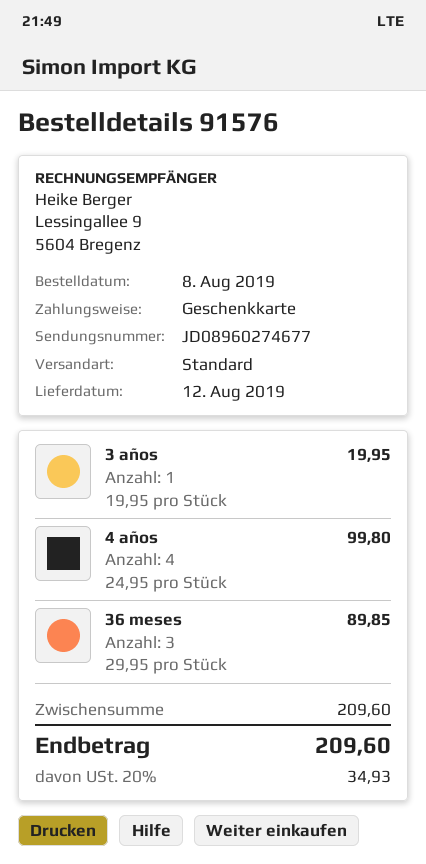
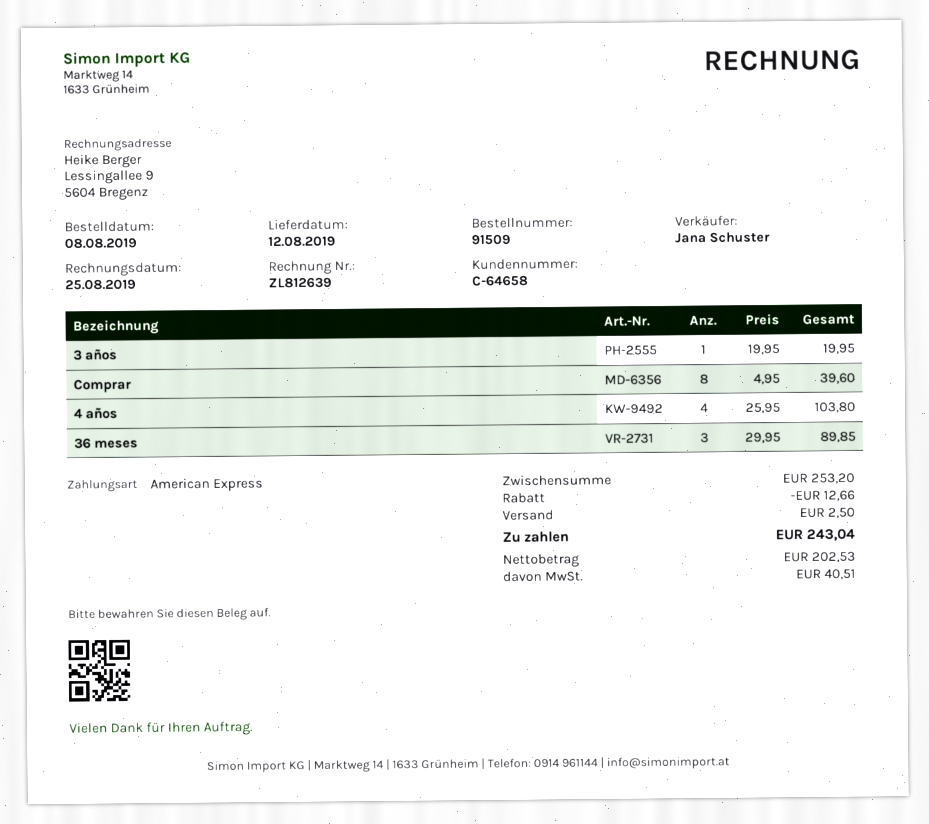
order number: 91576 -> 91509
payment method: gift card -> American Express
4 años: 4 x 24.95 = 99.80 -> 4 x 25.95 = 103.80
Comprar: none -> 8 x 4.95 = 39.60
subtotal: 209.60 -> 253.20
discount: none -> 12.66
shipping: none -> 2.50
tax: 34.93 -> 40.51
total: 209.60 -> 243.04

